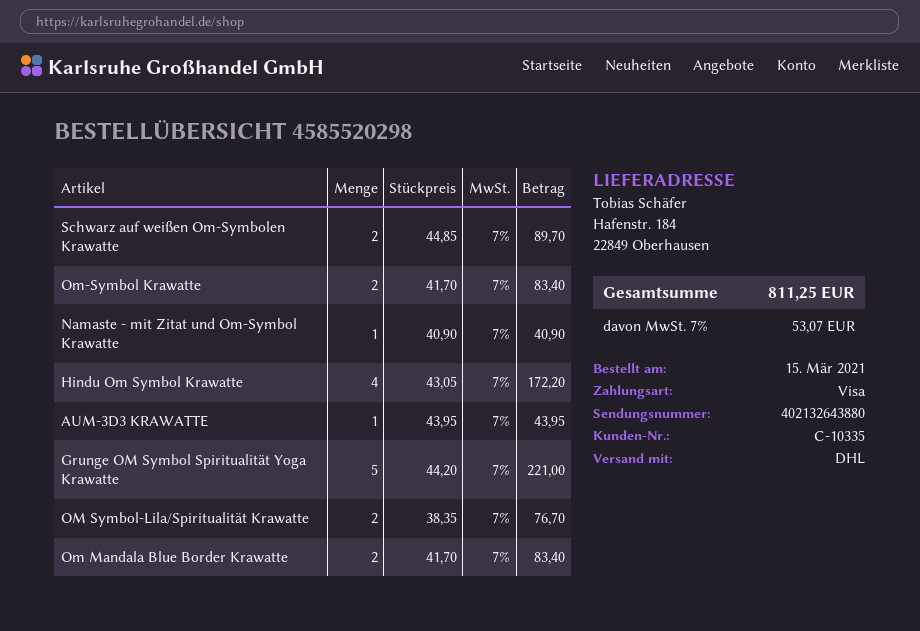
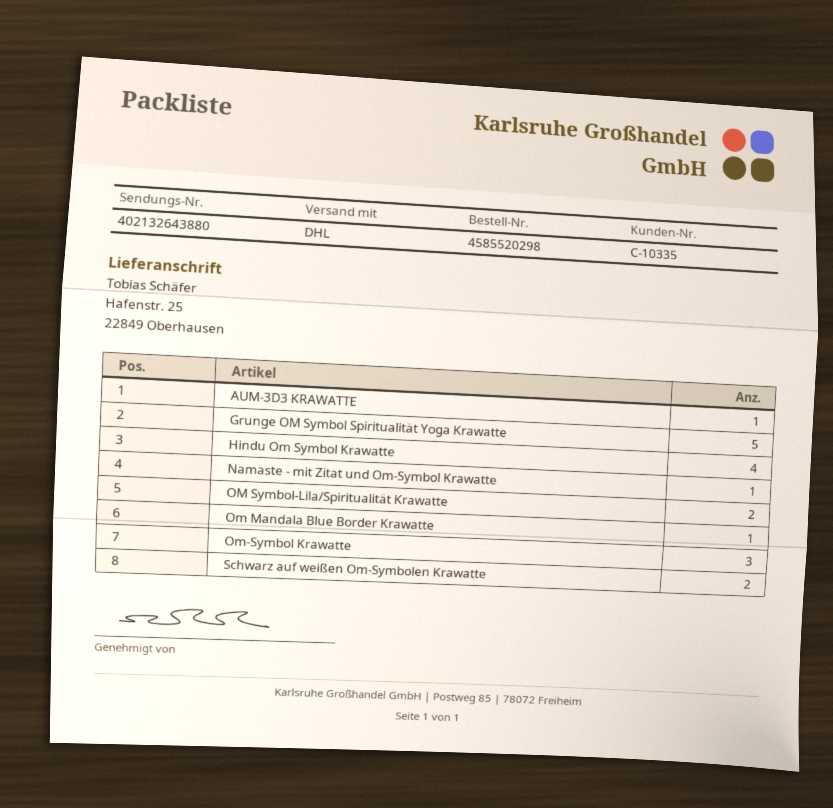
ship to: Hafenstr. 184, 22849 Oberhausen -> Hafenstr. 25, 22849 Oberhausen
Om-Symbol Krawatte: 2 -> 3
Om Mandala Blue Border Krawatte: 2 -> 1

